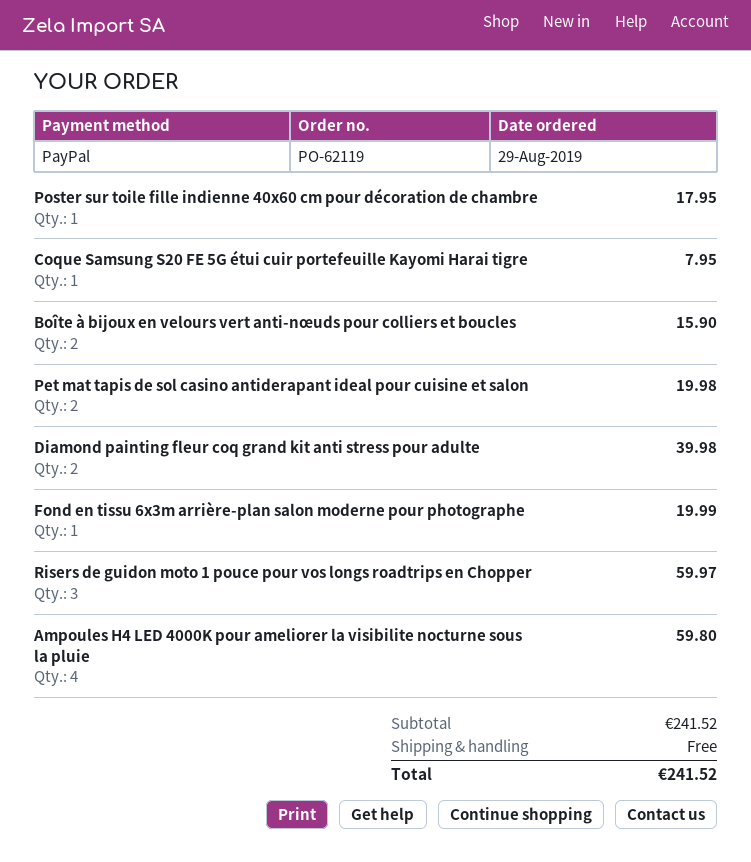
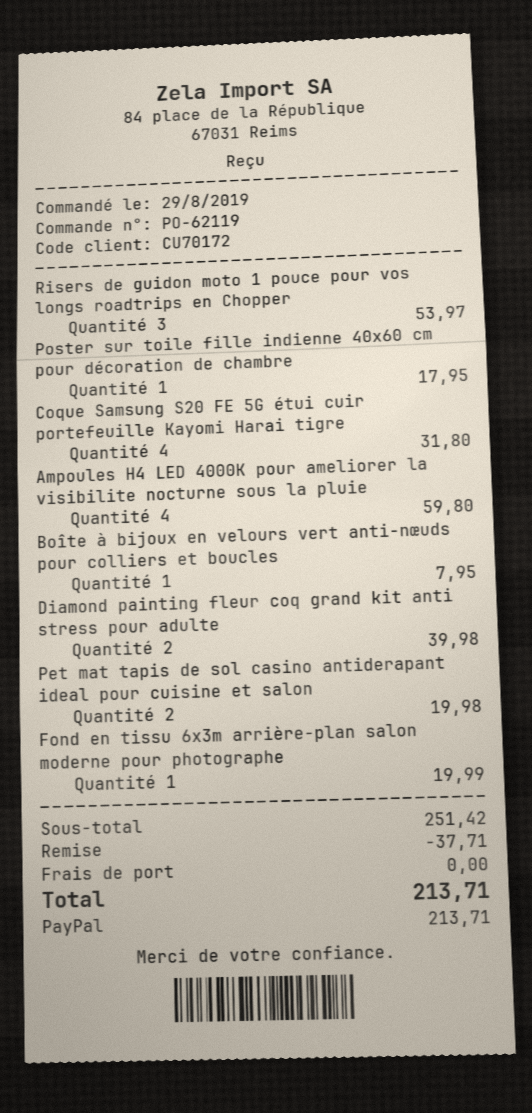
Coque Samsung S20 FE 5G étui cuir portefeuille Kayomi Harai tigre: 1 for 7.95 -> 4 for 31.80
Boîte à bijoux en velours vert anti-nœuds pour colliers et boucles: 2 for 15.90 -> 1 for 7.95
Risers de guidon moto 1 pouce pour vos longs roadtrips en Chopper: 3 for 59.97 -> 3 for 53.97
subtotal: 241.52 -> 251.42
discount: none -> 37.71
total: 241.52 -> 213.71

